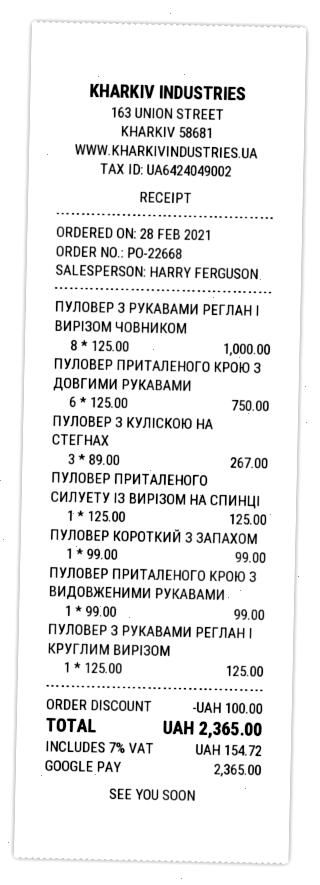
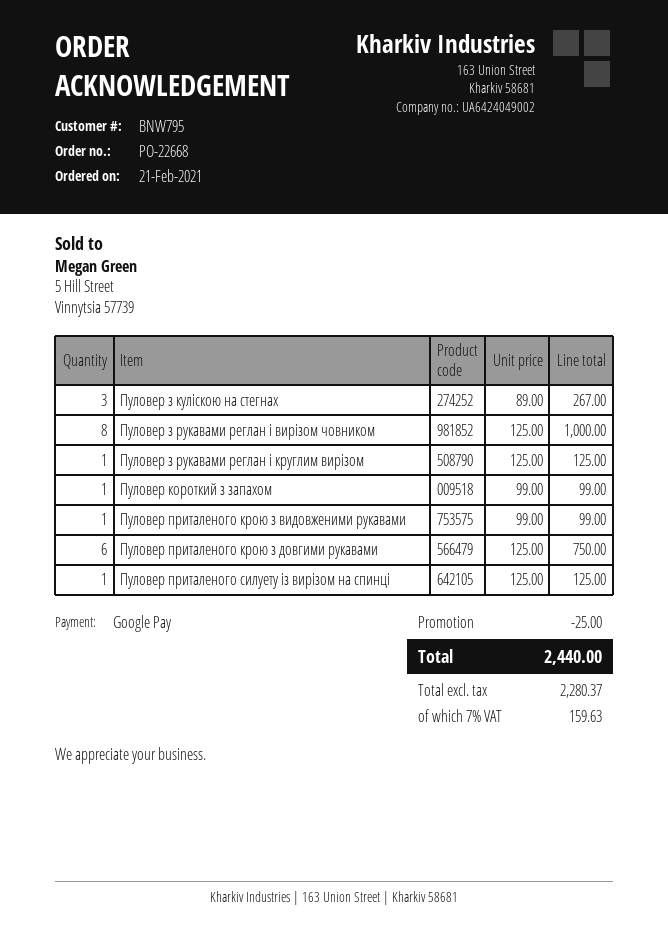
order date: 2021-02-28 -> 2021-02-21
discount: 100.00 -> 25.00
tax: 7% = 154.72 -> 7% = 159.63
total: 2365.00 -> 2440.00

